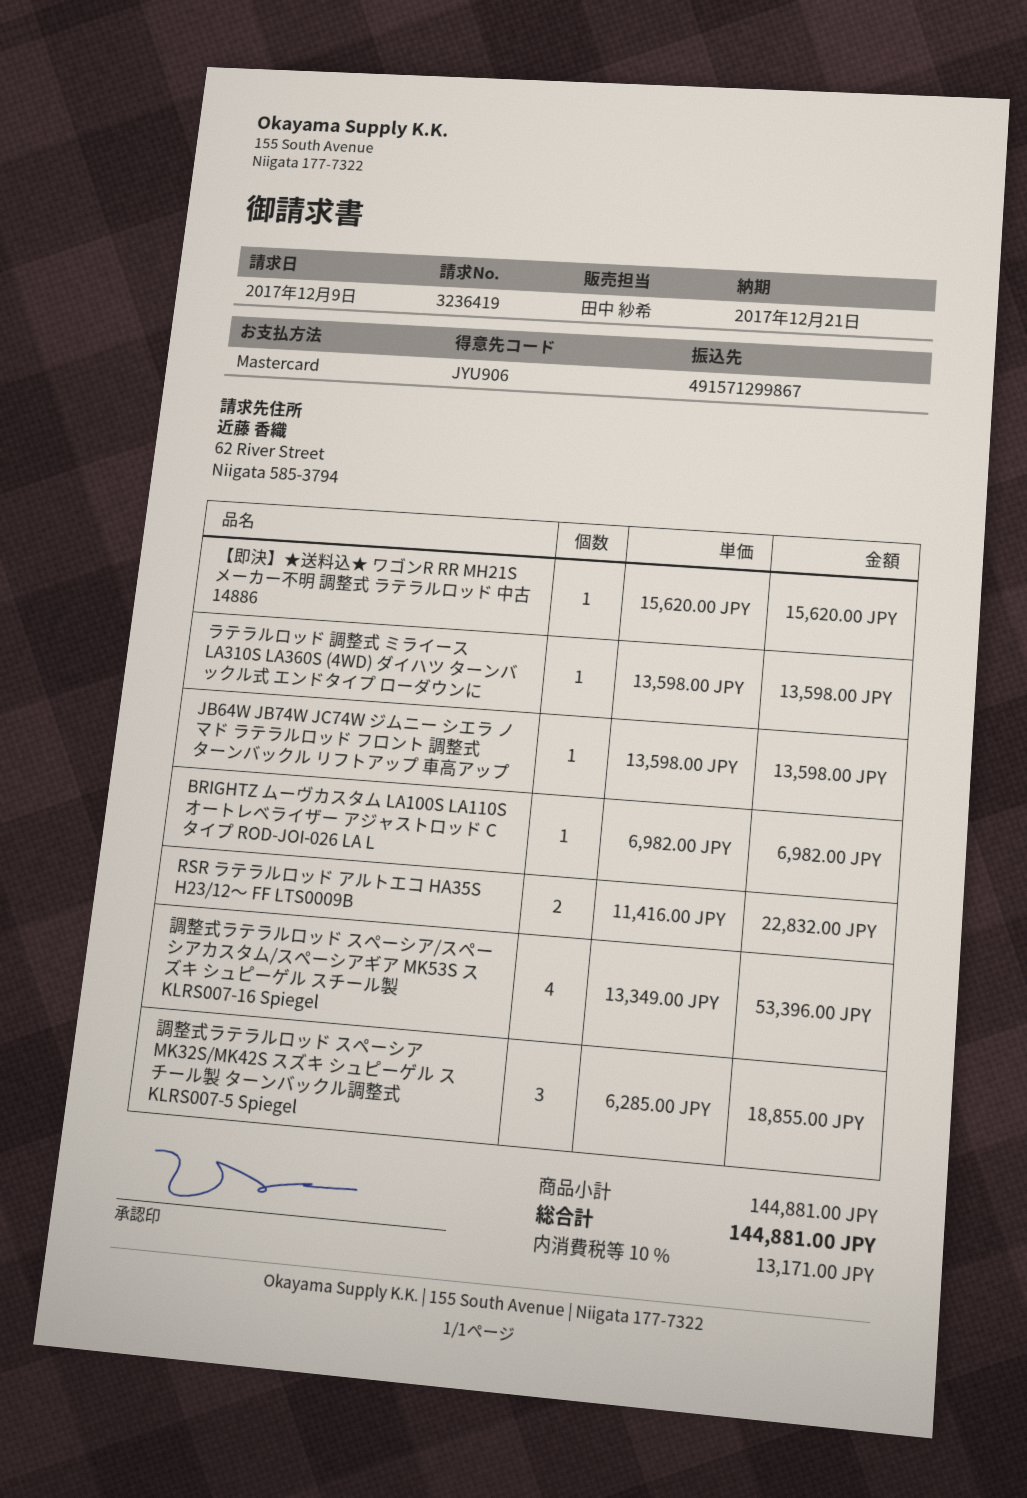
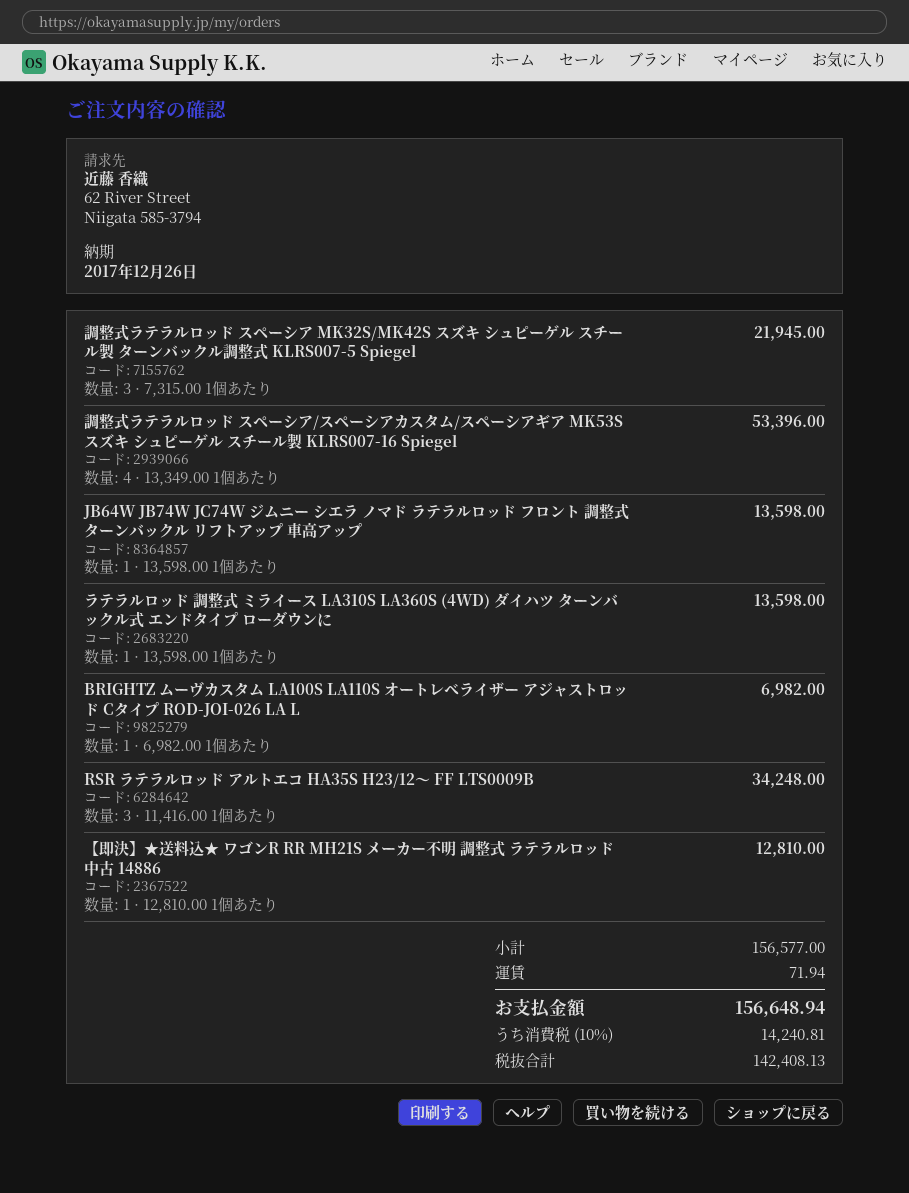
delivery date: 2017-12-21 -> 2017-12-26
【即決】★送料込★ ワゴンR RR MH21S メーカー不明 調整式 ラテラルロッド 中古 14886: 1 x 15620.00 = 15620.00 -> 1 x 12810.00 = 12810.00
RSR ラテラルロッド アルトエコ HA35S H23/12〜 FF LTS0009B: 2 x 11416.00 = 22832.00 -> 3 x 11416.00 = 34248.00
調整式ラテラルロッド スペーシア MK32S/MK42S スズキ シュピーゲル スチール製 ターンバックル調整式 KLRS007-5 Spiegel: 3 x 6285.00 = 18855.00 -> 3 x 7315.00 = 21945.00
subtotal: 144881.00 -> 156577.00
shipping: none -> 71.94
tax: 10% = 13171.00 -> 10% = 14240.81
total: 144881.00 -> 156648.94

